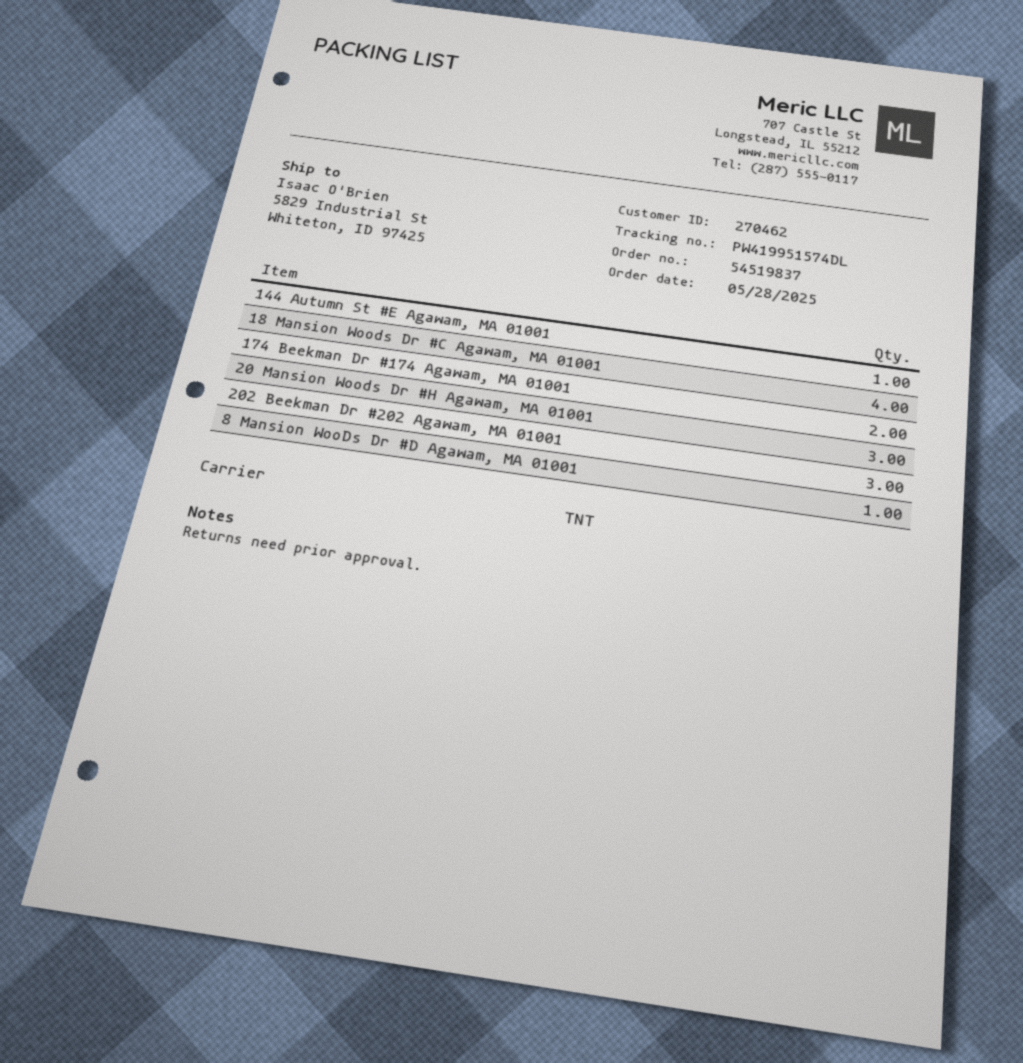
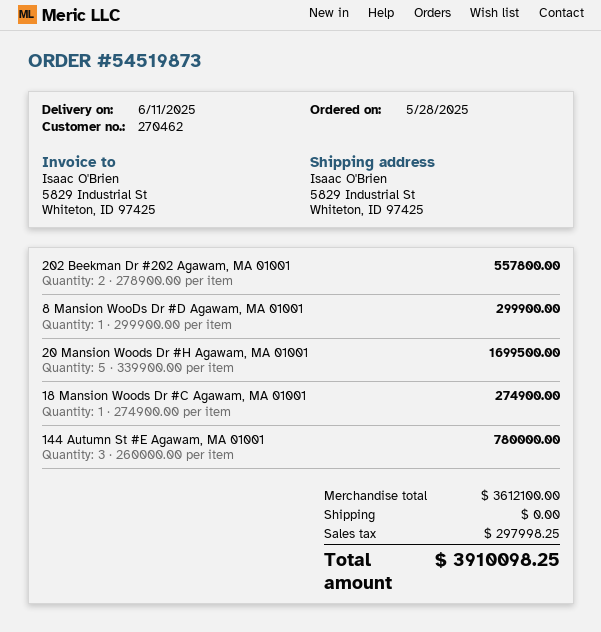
order number: 54519837 -> 54519873
144 Autumn St #E Agawam, MA 01001: 1 -> 3
18 Mansion Woods Dr #C Agawam, MA 01001: 4 -> 1
174 Beekman Dr #174 Agawam, MA 01001: 2 -> none
20 Mansion Woods Dr #H Agawam, MA 01001: 3 -> 5
202 Beekman Dr #202 Agawam, MA 01001: 3 -> 2

